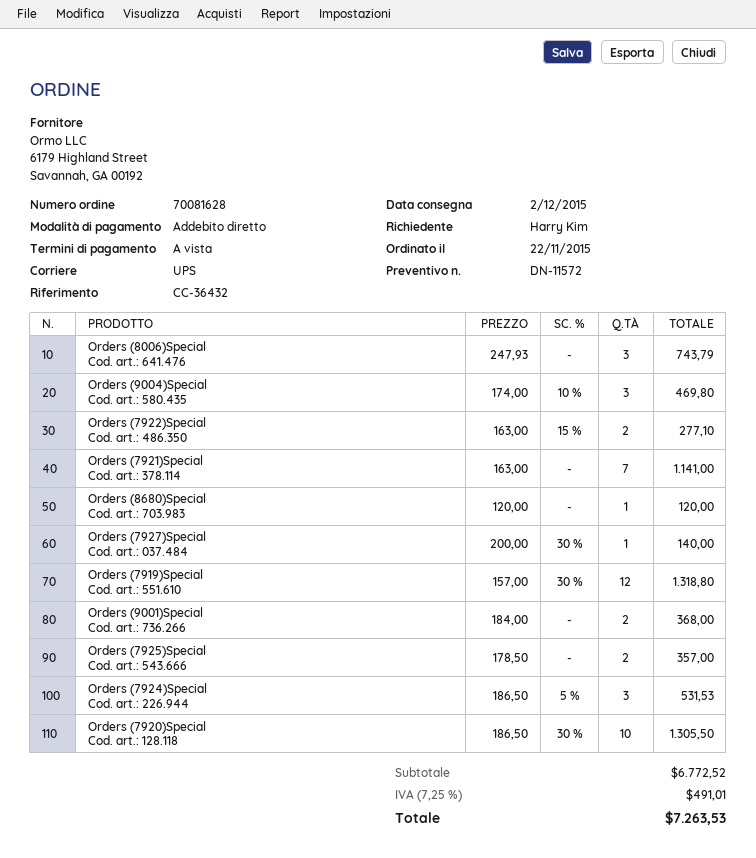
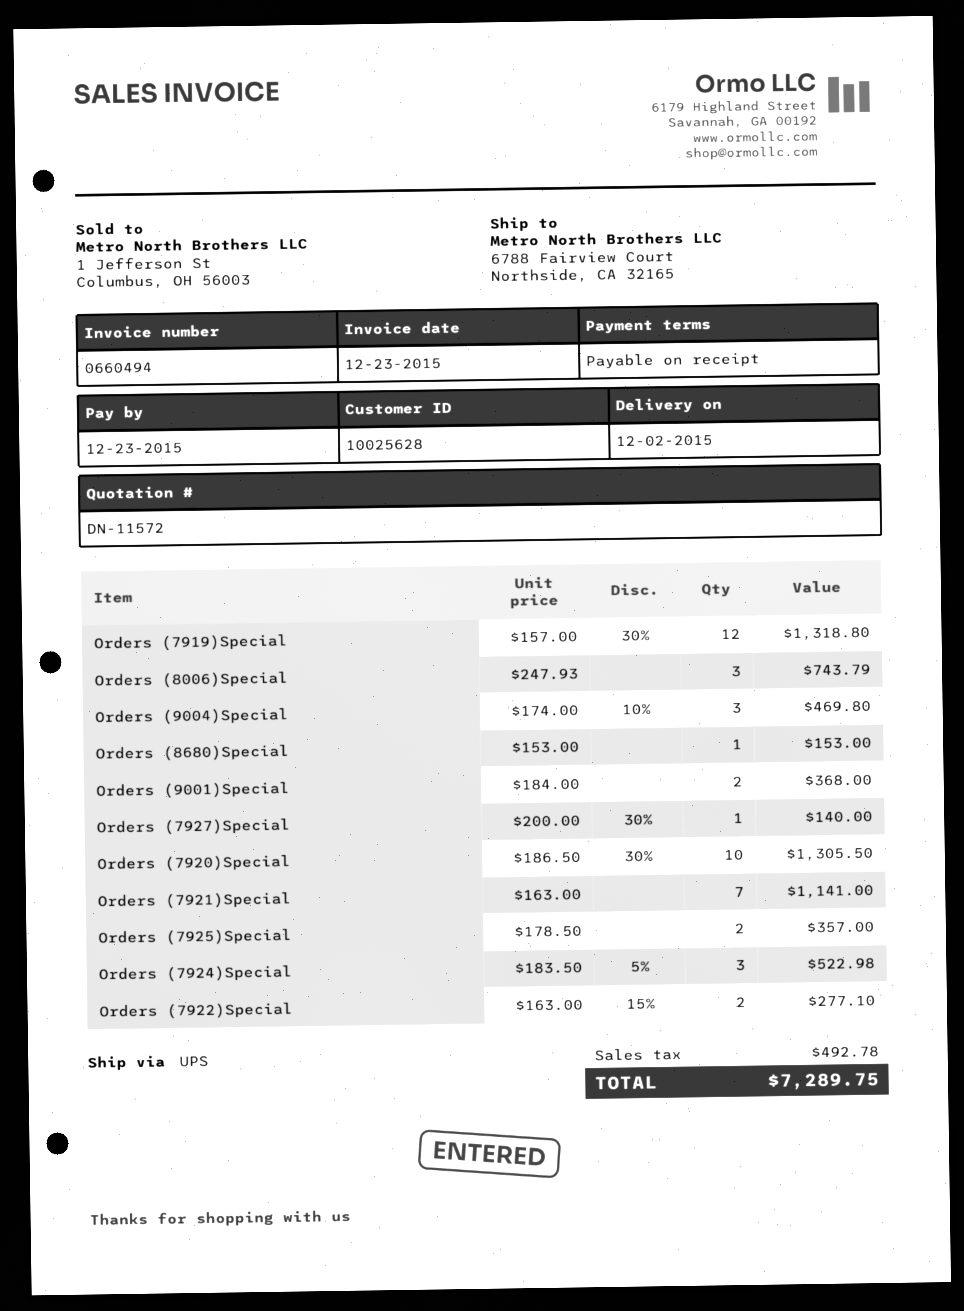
Orders (8680)Special: 1 x 120.00 = 120.00 -> 1 x 153.00 = 153.00
Orders (7924)Special: 3 x 186.50 - 5% = 531.53 -> 3 x 183.50 - 5% = 522.98
tax: 491.01 -> 492.78
total: 7263.53 -> 7289.75

